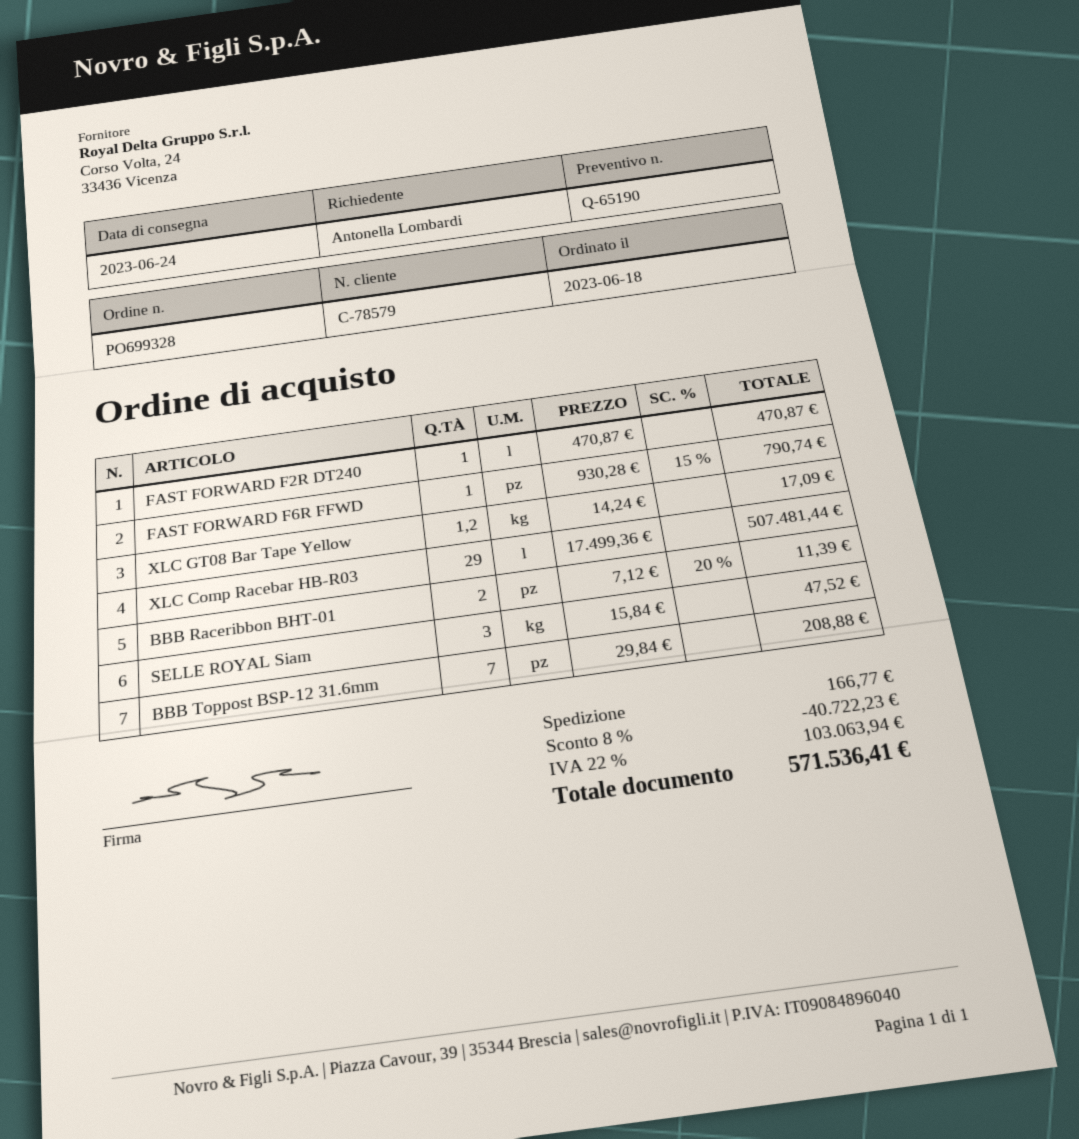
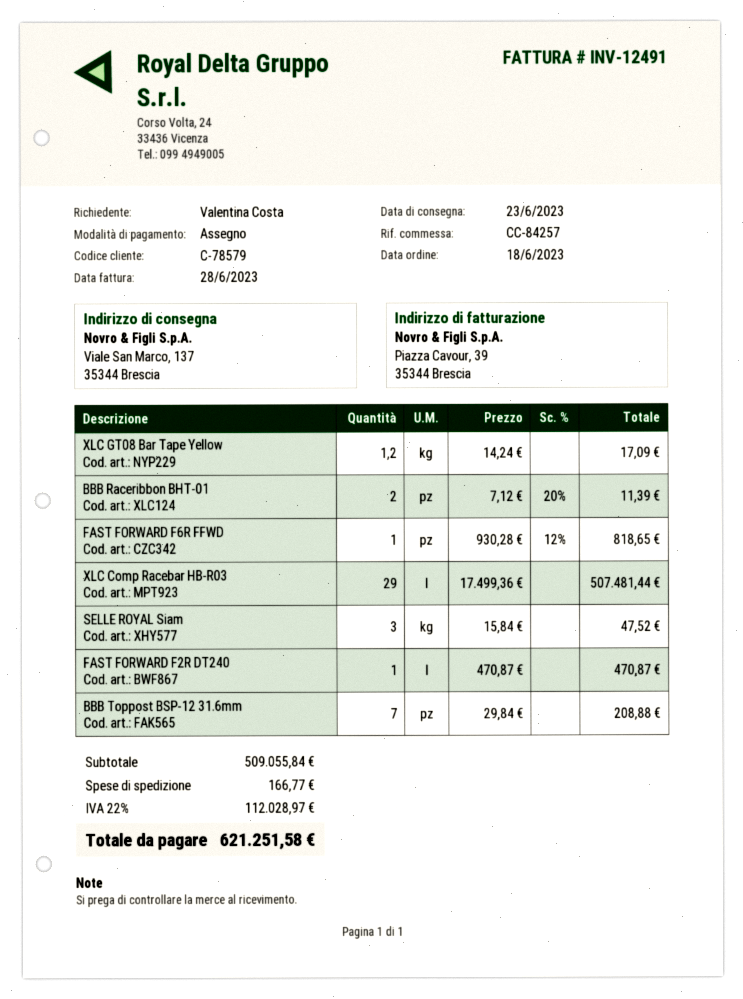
delivery date: 2023-06-24 -> 2023-06-23
ordered by: Antonella Lombardi -> Valentina Costa
FAST FORWARD F6R FFWD: 1 x 930.28 - 15% = 790.74 -> 1 x 930.28 - 12% = 818.65
discount: 8% = 40722.23 -> none
tax: 22% = 103063.94 -> 22% = 112028.97
total: 571536.41 -> 621251.58

